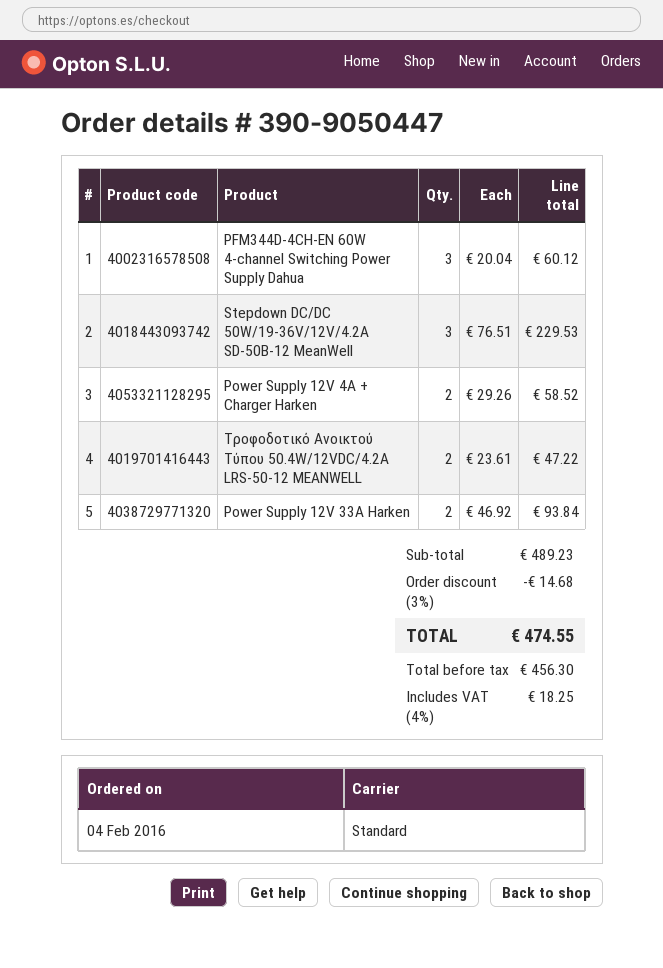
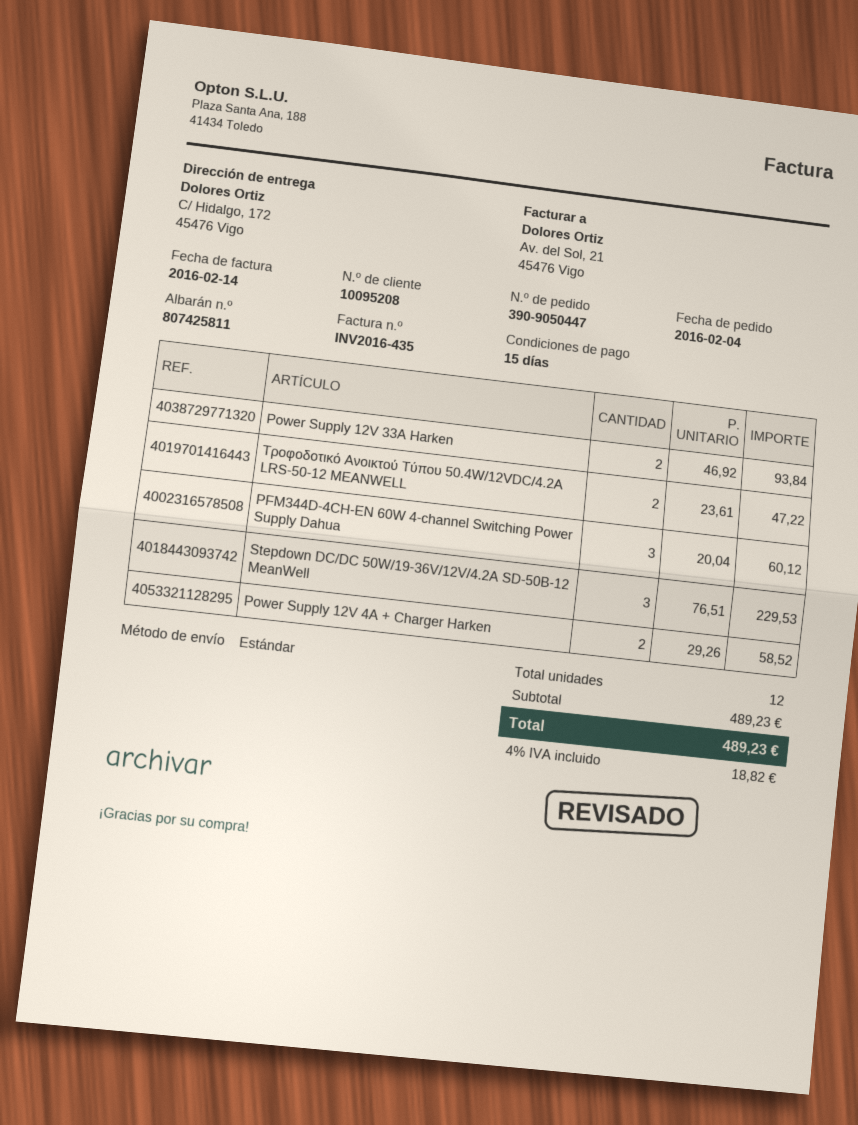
discount: 3% = 14.68 -> none
tax: 4% = 18.25 -> 4% = 18.82
total: 474.55 -> 489.23

